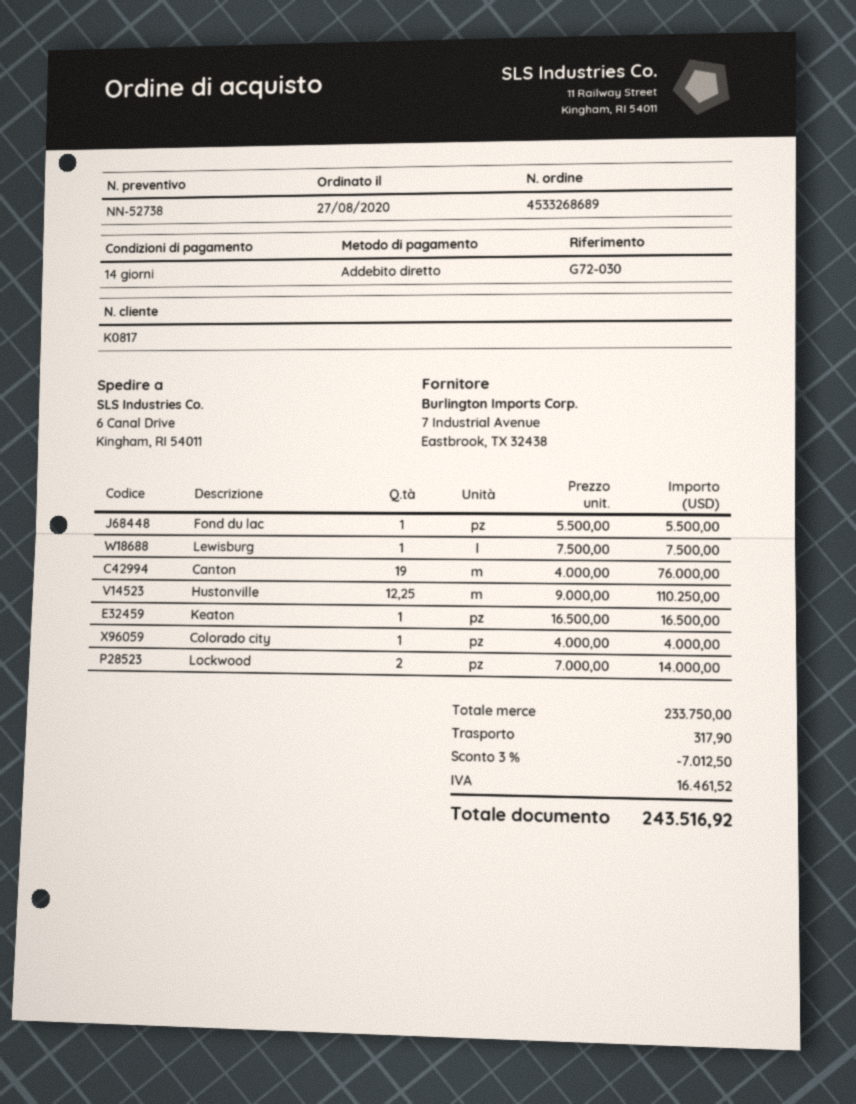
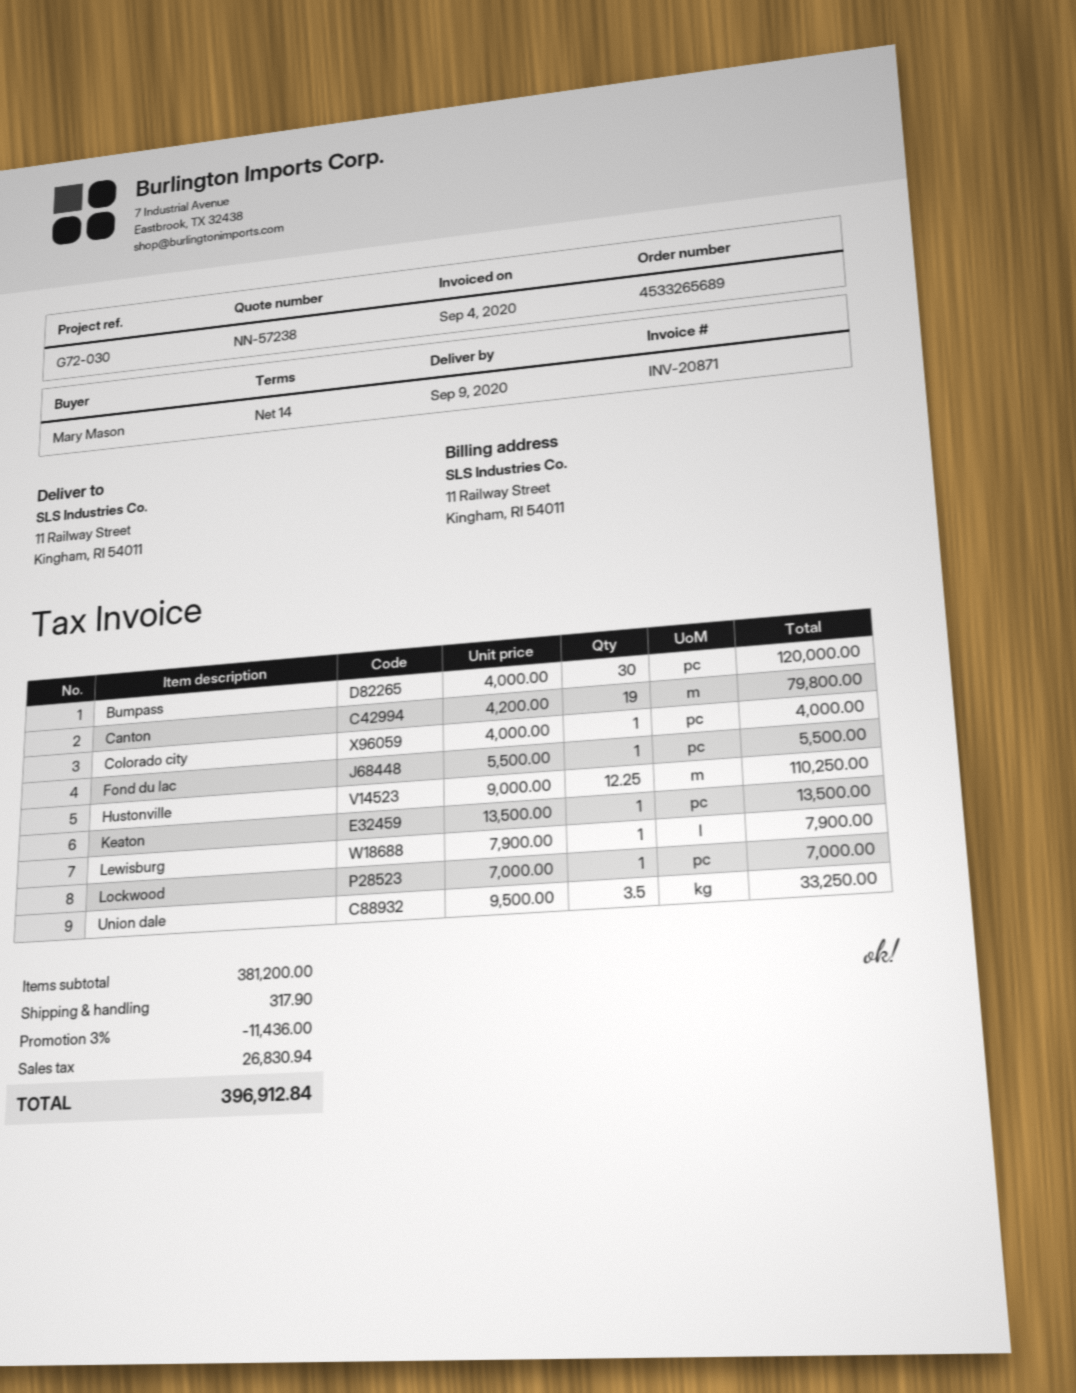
quote number: NN-52738 -> NN-57238
order number: 4533268689 -> 4533265689
ship to: 6 Canal Drive, Kingham, RI 54011 -> 11 Railway Street, Kingham, RI 54011
Lewisburg: 1 x 7500.00 = 7500.00 -> 1 x 7900.00 = 7900.00
Canton: 19 x 4000.00 = 76000.00 -> 19 x 4200.00 = 79800.00
Keaton: 1 x 16500.00 = 16500.00 -> 1 x 13500.00 = 13500.00
Lockwood: 2 x 7000.00 = 14000.00 -> 1 x 7000.00 = 7000.00
Bumpass: none -> 30 x 4000.00 = 120000.00
Union dale: none -> 3.5 x 9500.00 = 33250.00
subtotal: 233750.00 -> 381200.00
discount: 3% = 7012.50 -> 3% = 11436.00
tax: 16461.52 -> 26830.94
total: 243516.92 -> 396912.84

